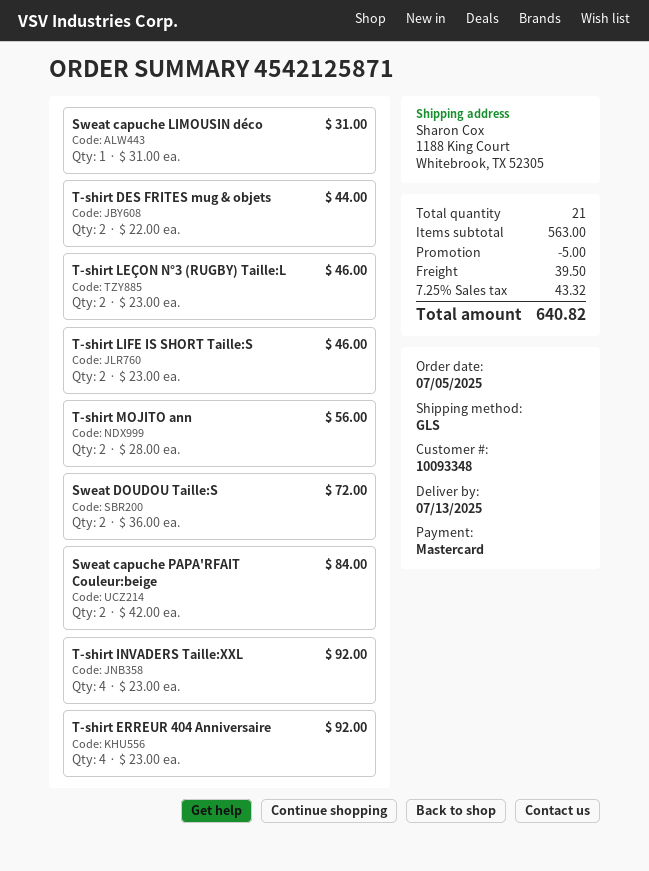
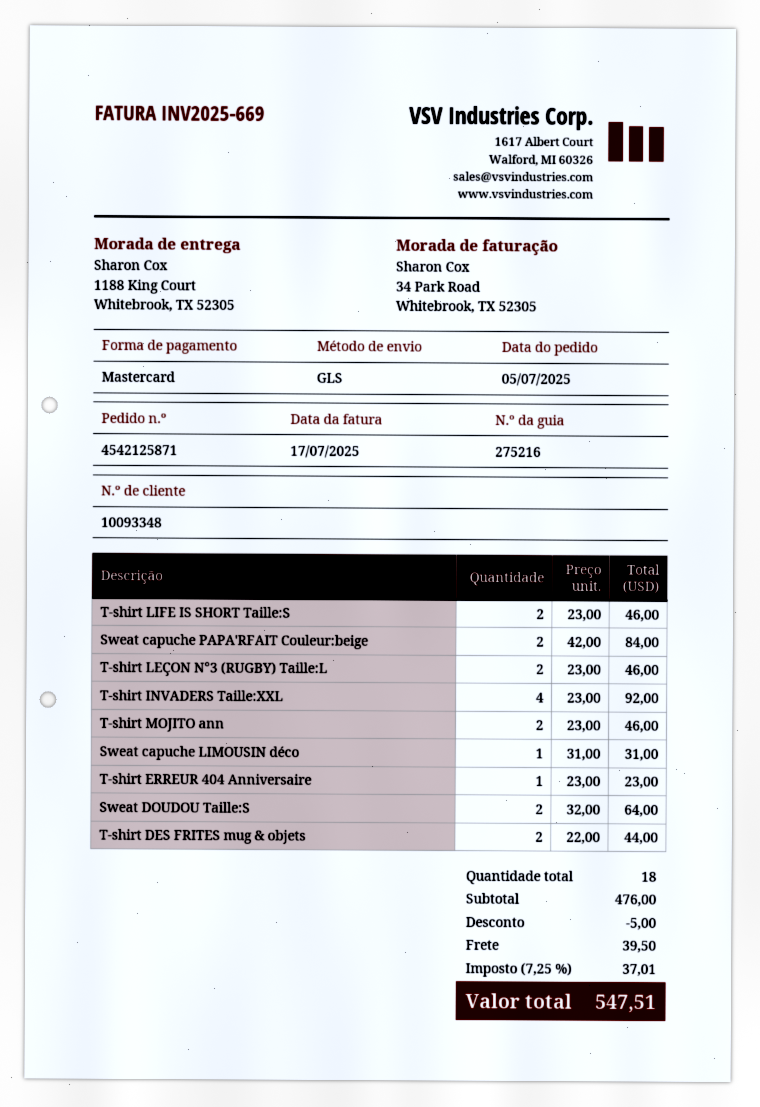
T-shirt MOJITO ann: 2 x 28.00 = 56.00 -> 2 x 23.00 = 46.00
Sweat DOUDOU Taille:S: 2 x 36.00 = 72.00 -> 2 x 32.00 = 64.00
T-shirt ERREUR 404 Anniversaire: 4 x 23.00 = 92.00 -> 1 x 23.00 = 23.00
total quantity: 21 -> 18
subtotal: 563.00 -> 476.00
tax: 7.25% = 43.32 -> 7.25% = 37.01
total: 640.82 -> 547.51

